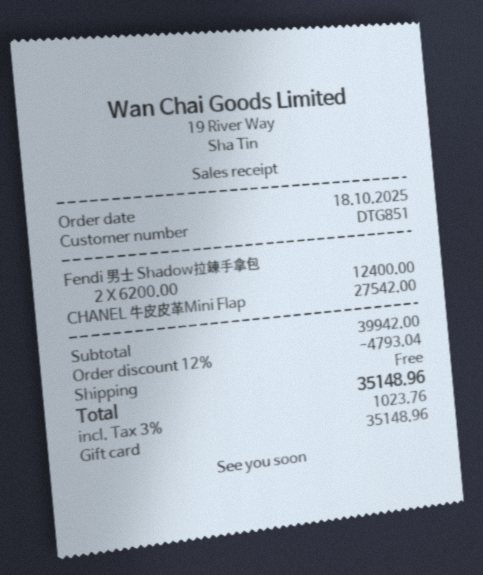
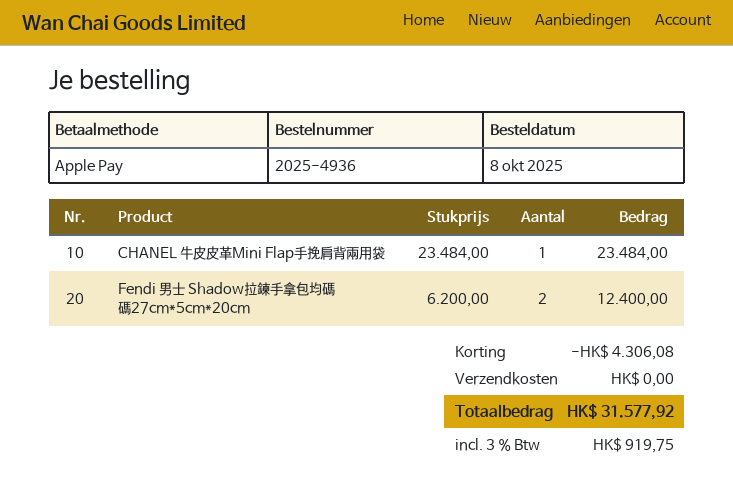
order date: 2025-10-18 -> 2025-10-08
payment method: gift card -> Apple Pay
CHANEL 牛皮皮革Mini Flap: 1 x 27542.00 = 27542.00 -> 1 x 23484.00 = 23484.00
discount: 4793.04 -> 4306.08
tax: 3% = 1023.76 -> 3% = 919.75
total: 35148.96 -> 31577.92

